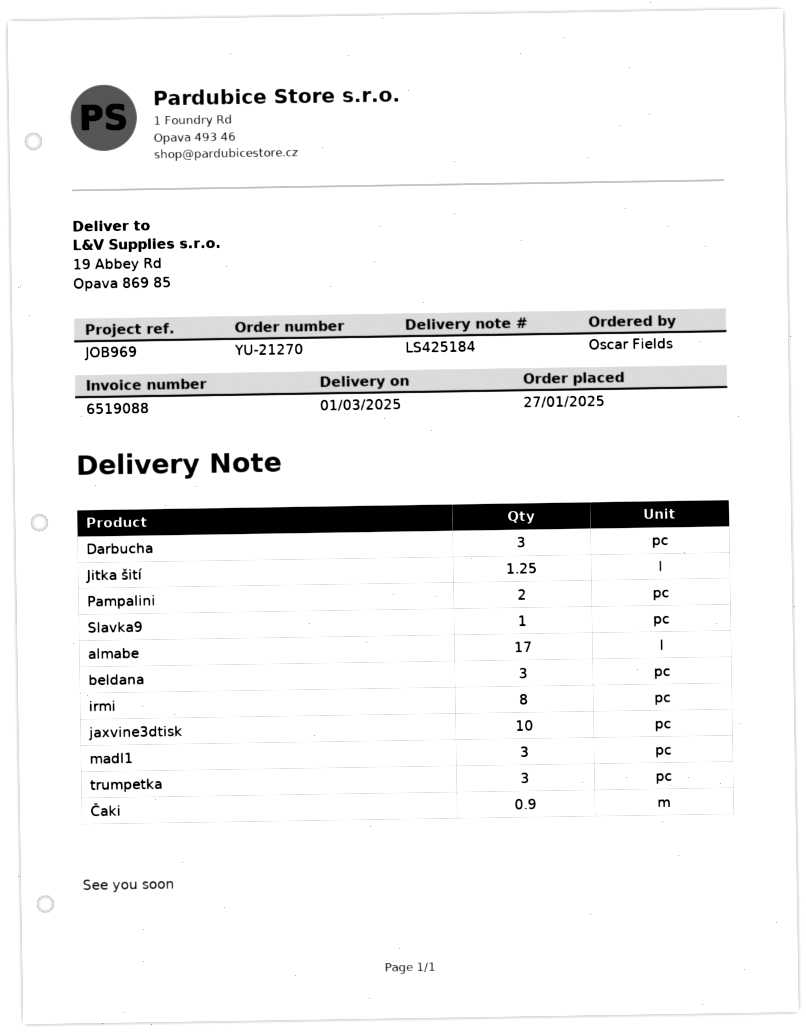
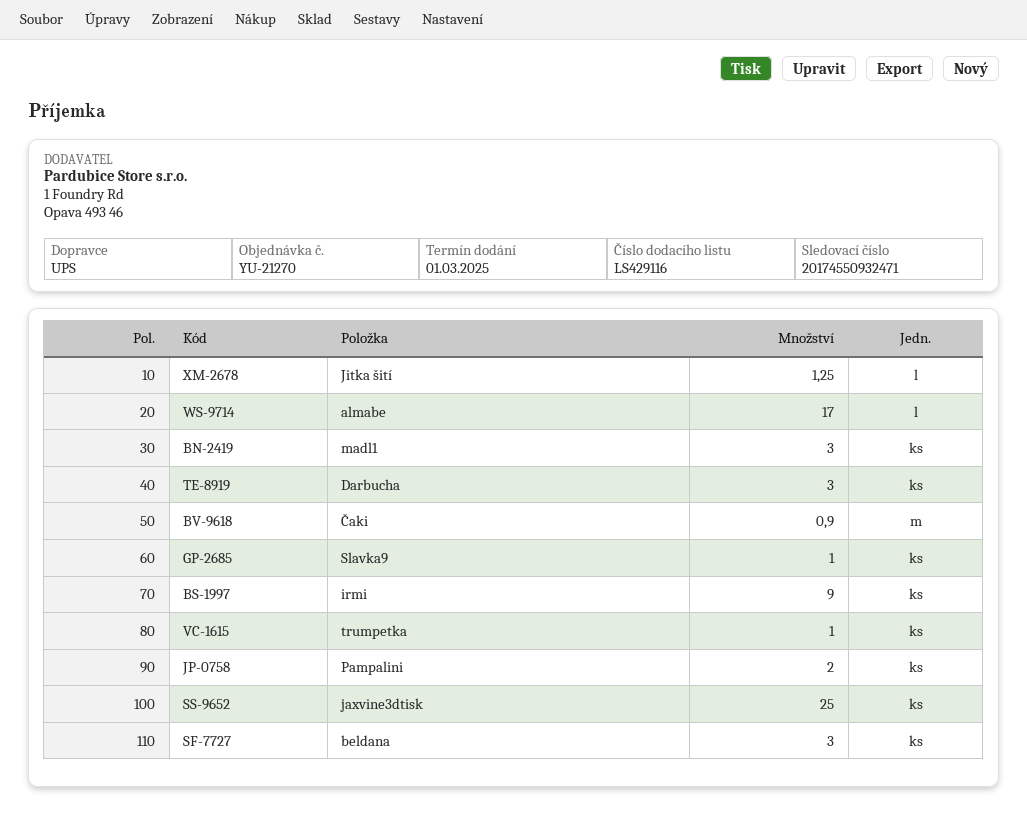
delivery note number: LS425184 -> LS429116
irmi: 8 -> 9
jaxvine3dtisk: 10 -> 25
trumpetka: 3 -> 1

